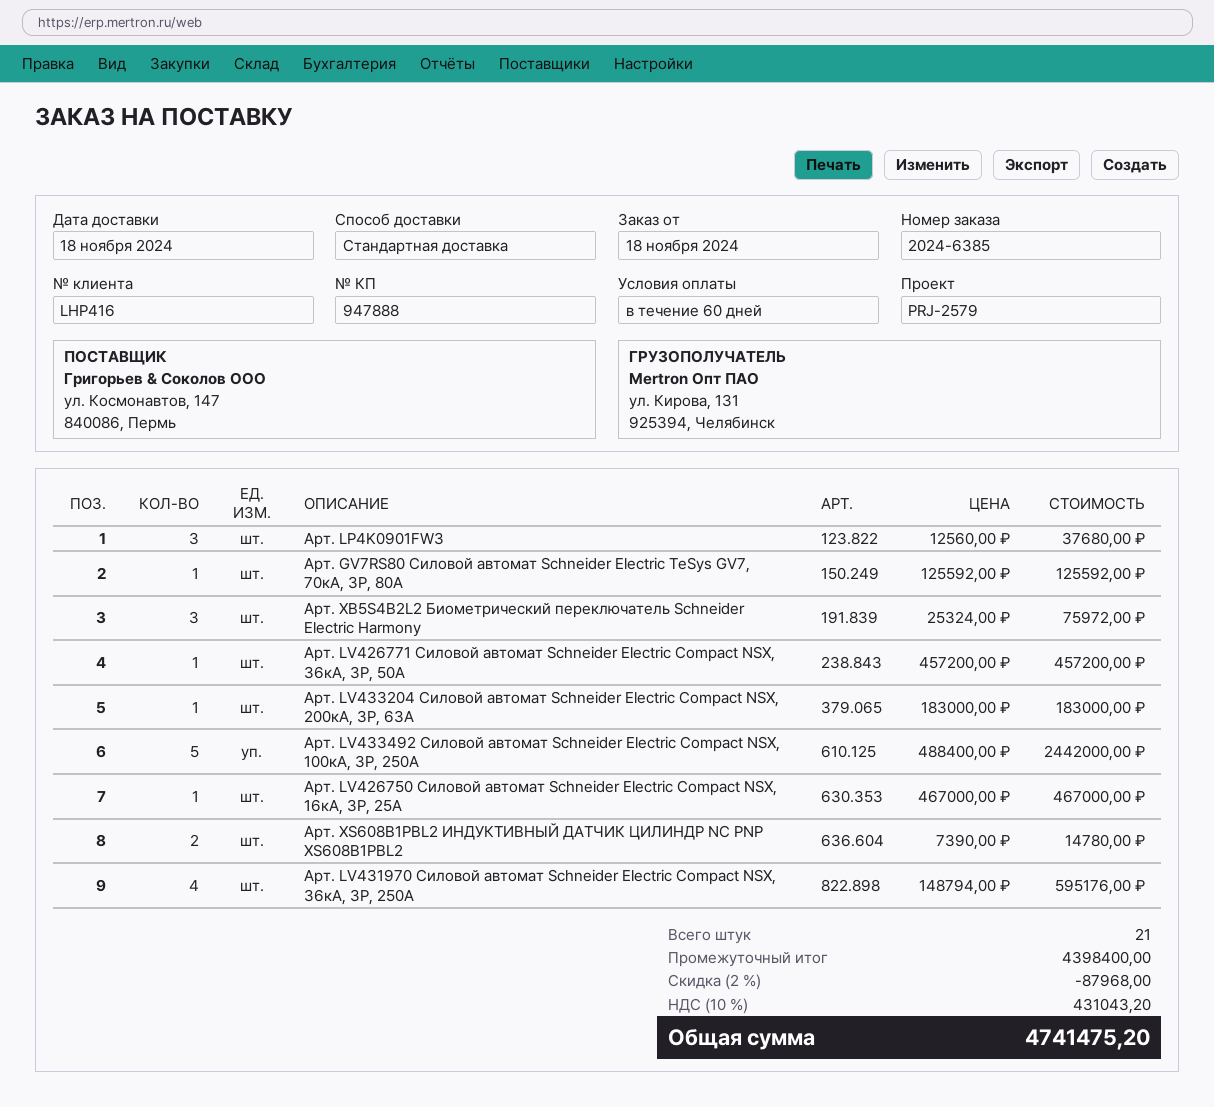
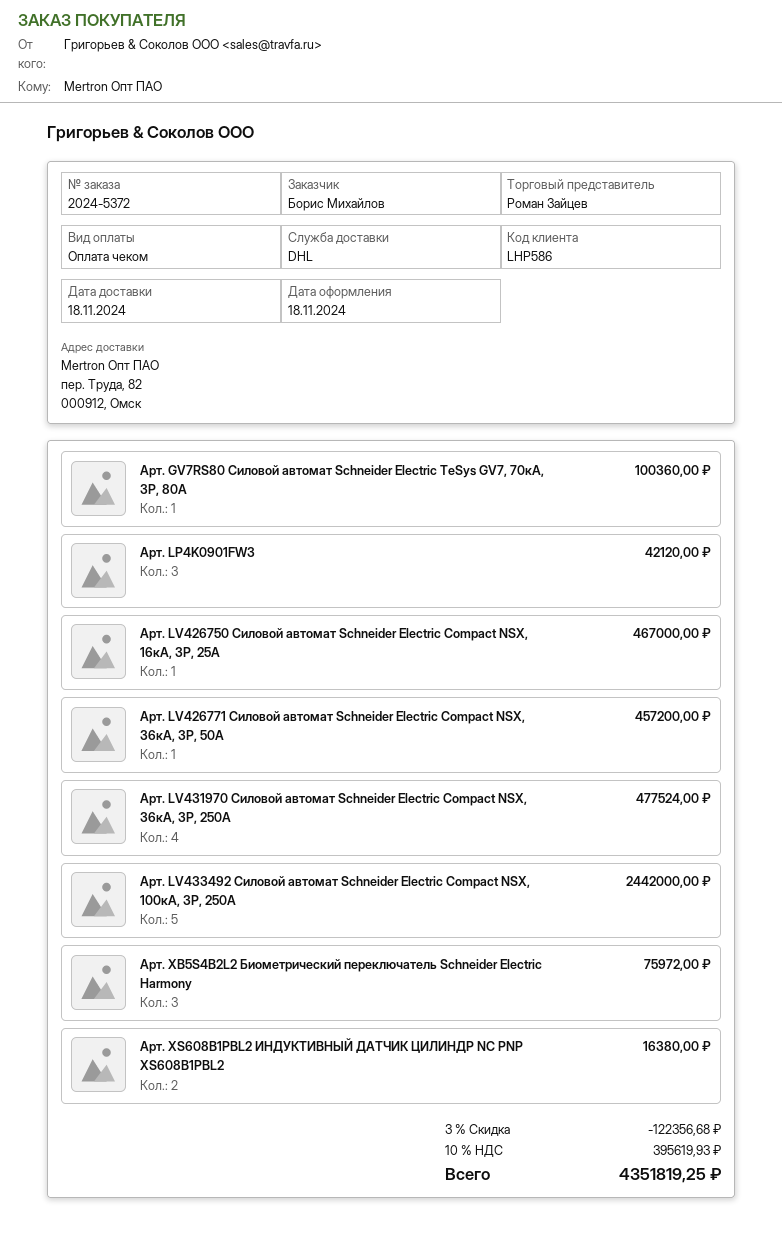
order number: 2024-6385 -> 2024-5372
customer number: LHP416 -> LHP586
shipping method: standard -> DHL
ship to: ул. Кирова, 131, 925394, Челябинск -> пер. Труда, 82, 000912, Омск
Арт. LP4K0901FW3: 3 for 37680.00 -> 3 for 42120.00
Арт. GV7RS80 Силовой автомат Schneider Electric TeSys GV7, 70кА, 3P, 80А: 1 for 125592.00 -> 1 for 100360.00
Арт. LV433204 Силовой автомат Schneider Electric Compact NSX, 200кА, 3P, 63А: 1 for 183000.00 -> none
Арт. XS608B1PBL2 ИНДУКТИВНЫЙ ДАТЧИК ЦИЛИНДР NC PNP XS608B1PBL2: 2 for 14780.00 -> 2 for 16380.00
Арт. LV431970 Силовой автомат Schneider Electric Compact NSX, 36кА, 3P, 250А: 4 for 595176.00 -> 4 for 477524.00
discount: 2% = 87968.00 -> 3% = 122356.68
tax: 10% = 431043.20 -> 10% = 395619.93
total: 4741475.20 -> 4351819.25

